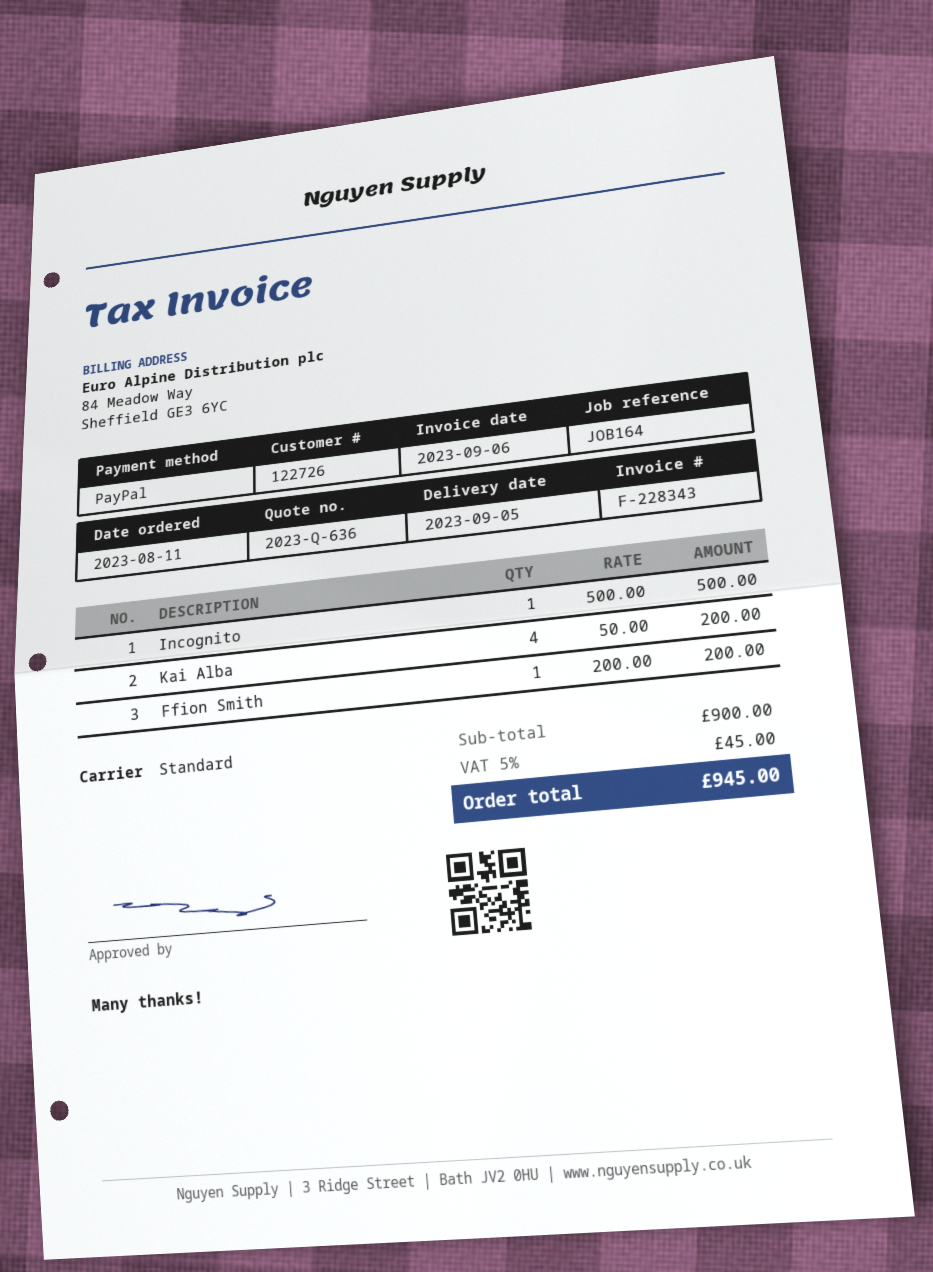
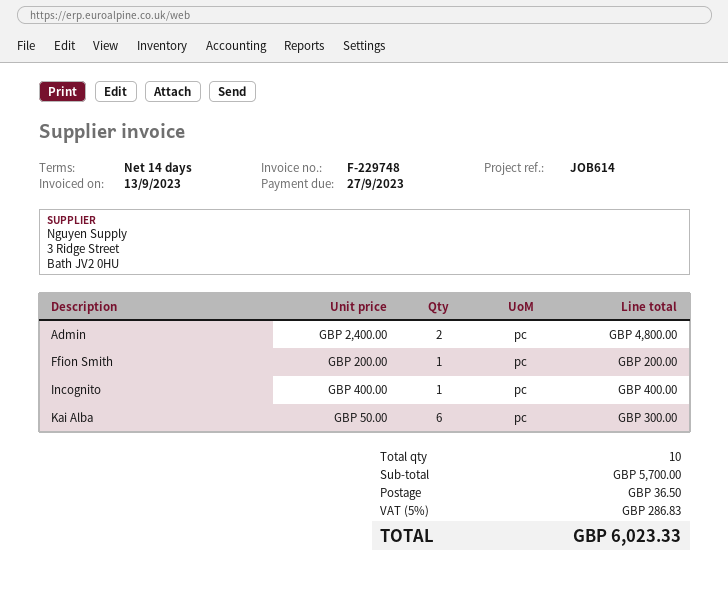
invoice number: F-228343 -> F-229748
invoice date: 2023-09-06 -> 2023-09-13
reference: JOB164 -> JOB614
Incognito: 1 x 500.00 = 500.00 -> 1 x 400.00 = 400.00
Kai Alba: 4 x 50.00 = 200.00 -> 6 x 50.00 = 300.00
Admin: none -> 2 x 2400.00 = 4800.00
subtotal: 900.00 -> 5700.00
shipping: none -> 36.50
tax: 5% = 45.00 -> 5% = 286.83
total: 945.00 -> 6023.33

